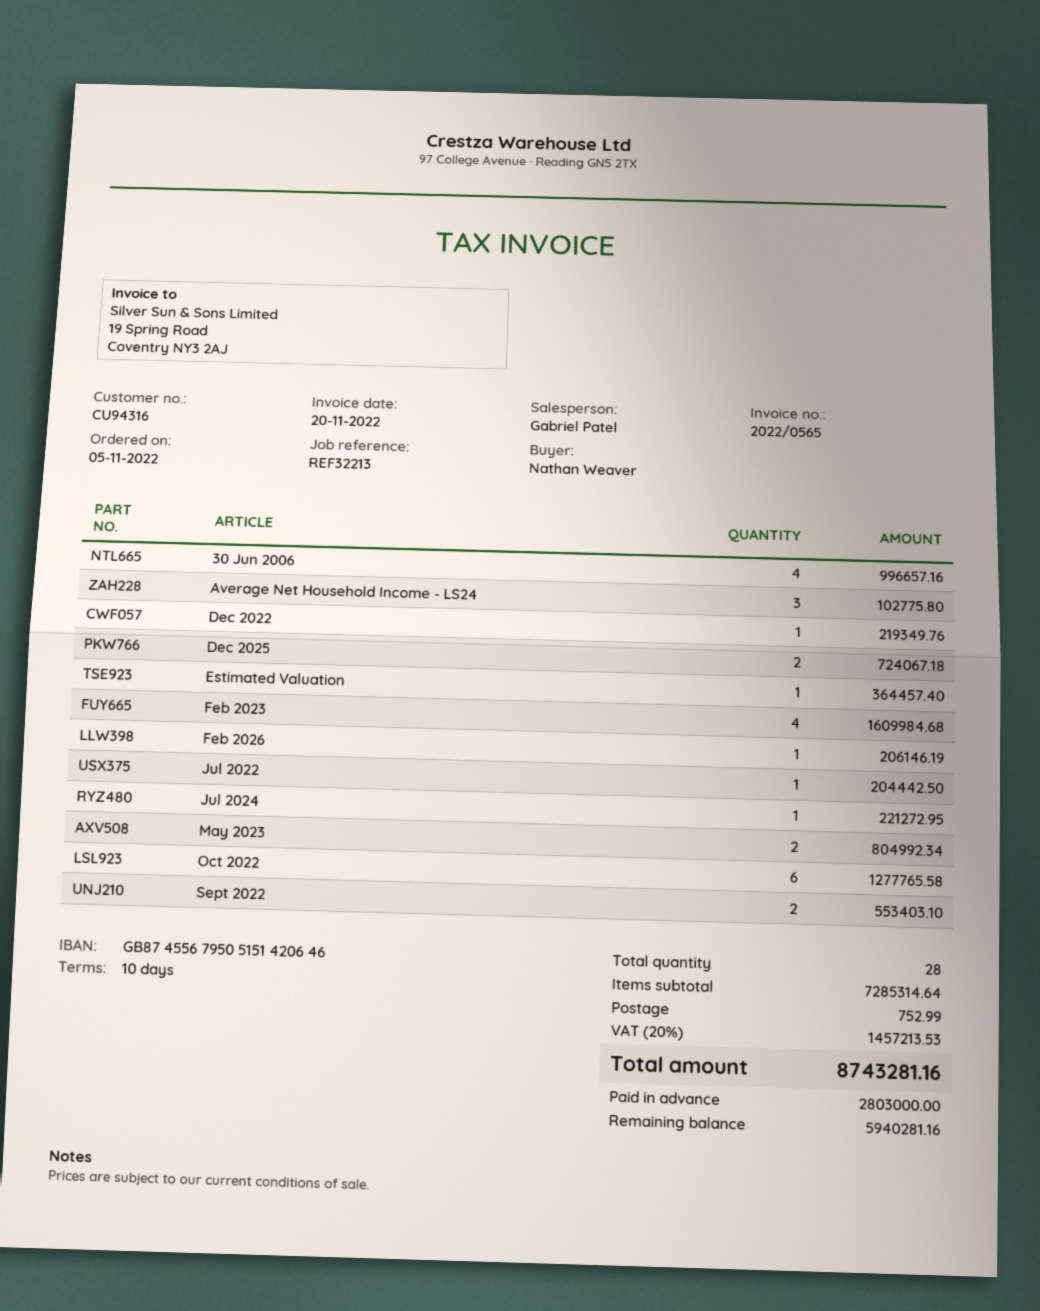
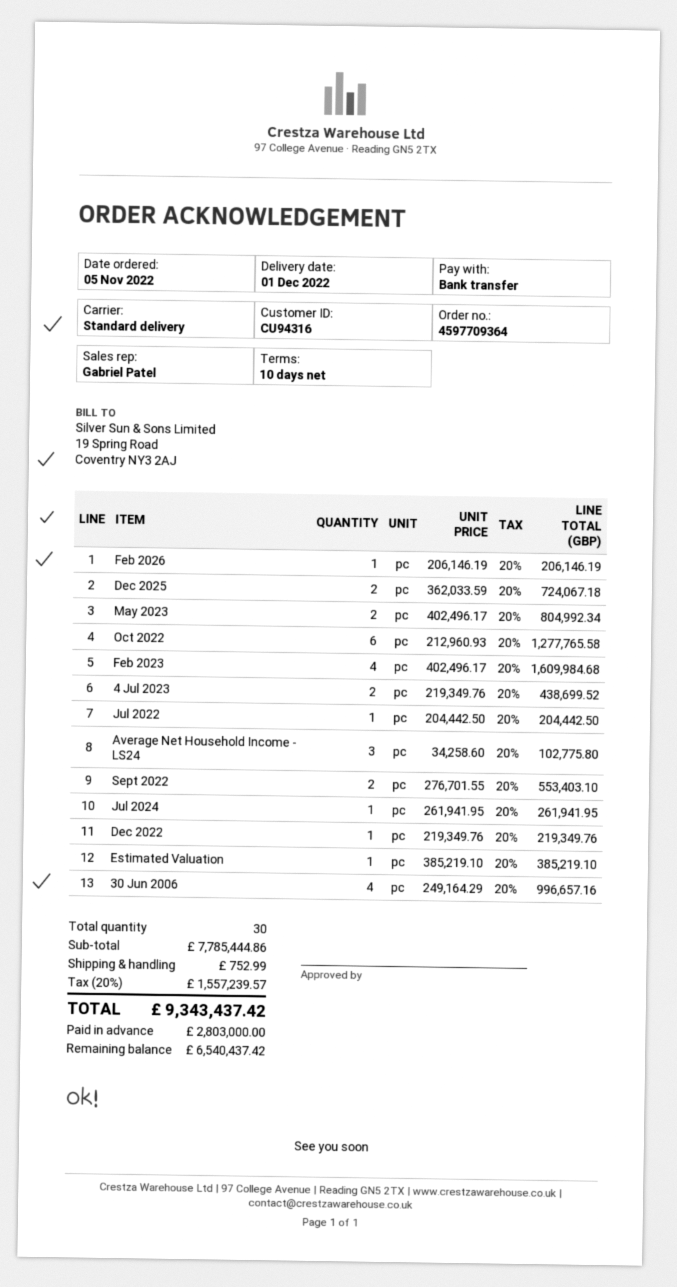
Estimated Valuation: 1 for 364457.40 -> 1 for 385219.10
Jul 2024: 1 for 221272.95 -> 1 for 261941.95
4 Jul 2023: none -> 2 for 438699.52
total quantity: 28 -> 30
subtotal: 7285314.64 -> 7785444.86
tax: 20% = 1457213.53 -> 20% = 1557239.57
total: 8743281.16 -> 9343437.42
balance: 5940281.16 -> 6540437.42

